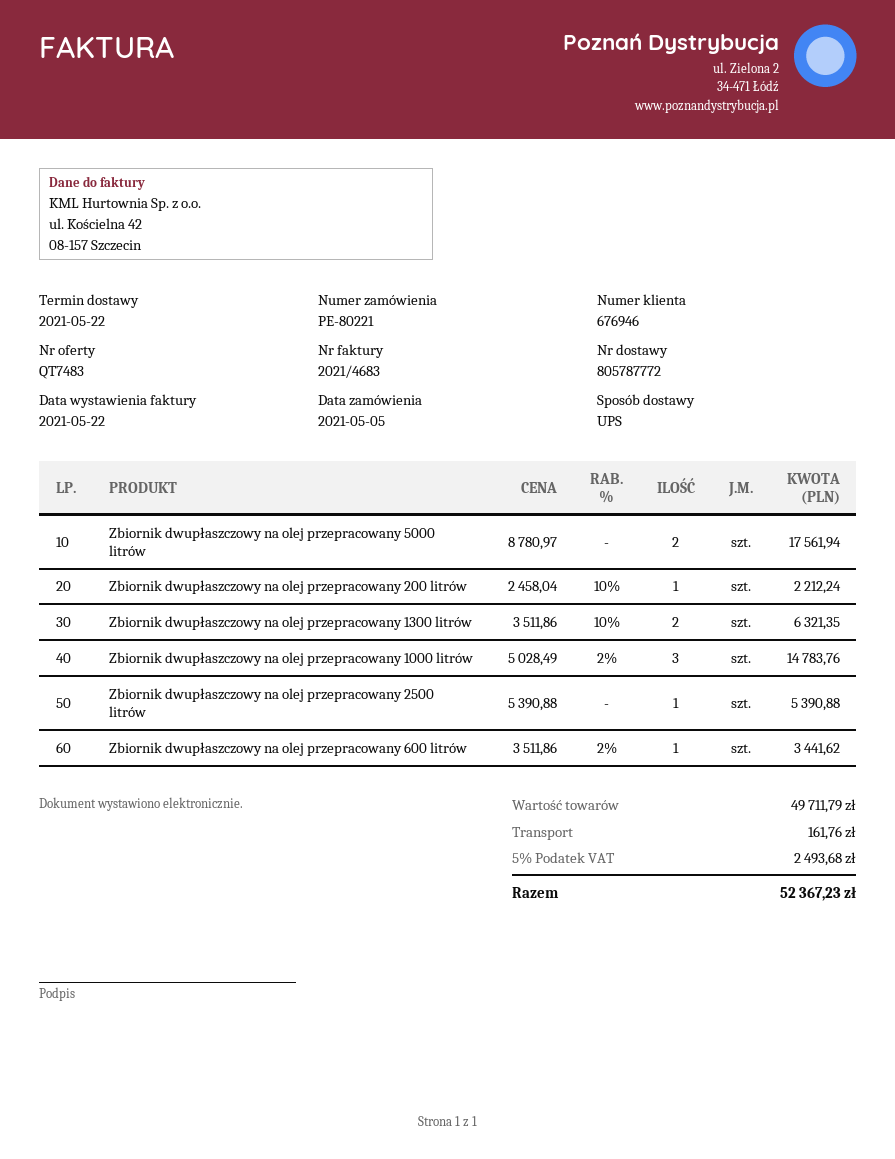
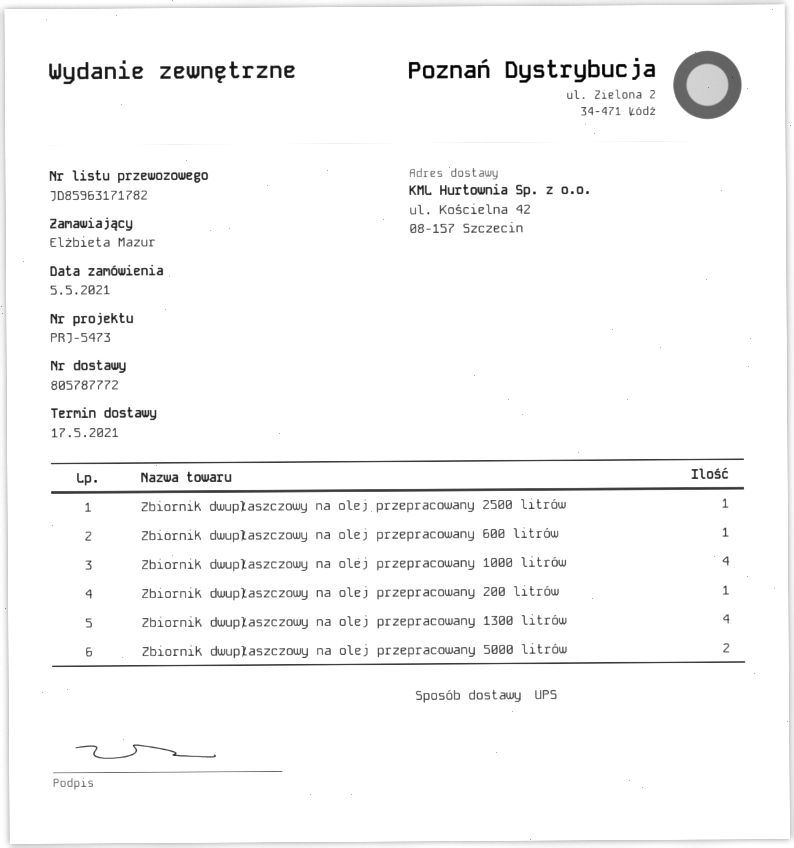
delivery date: 2021-05-22 -> 2021-05-17
Zbiornik dwupłaszczowy na olej przepracowany 1300 litrów: 2 -> 4
Zbiornik dwupłaszczowy na olej przepracowany 1000 litrów: 3 -> 4

